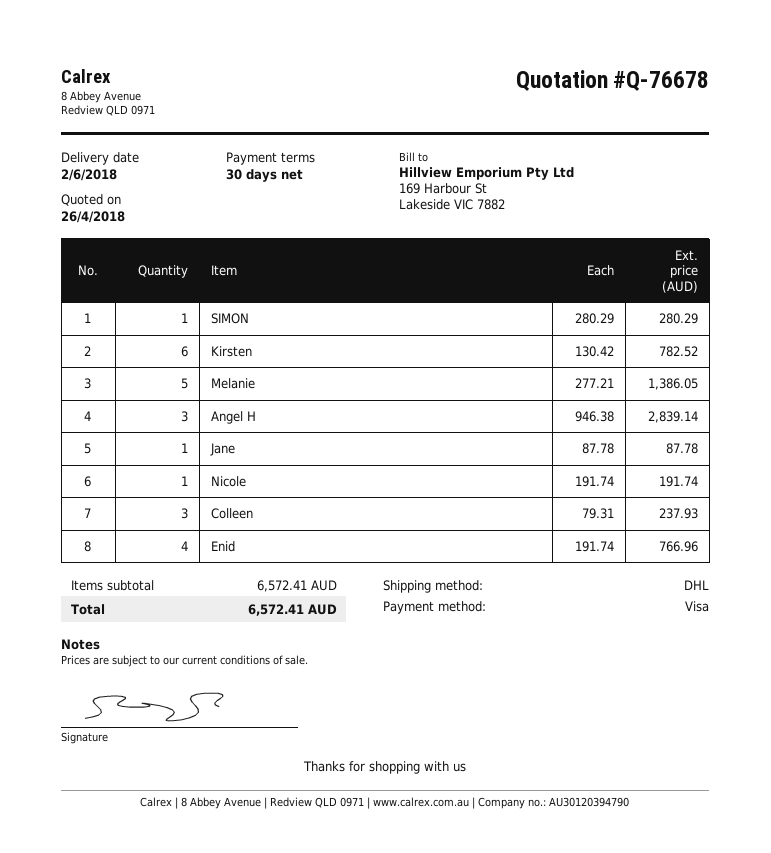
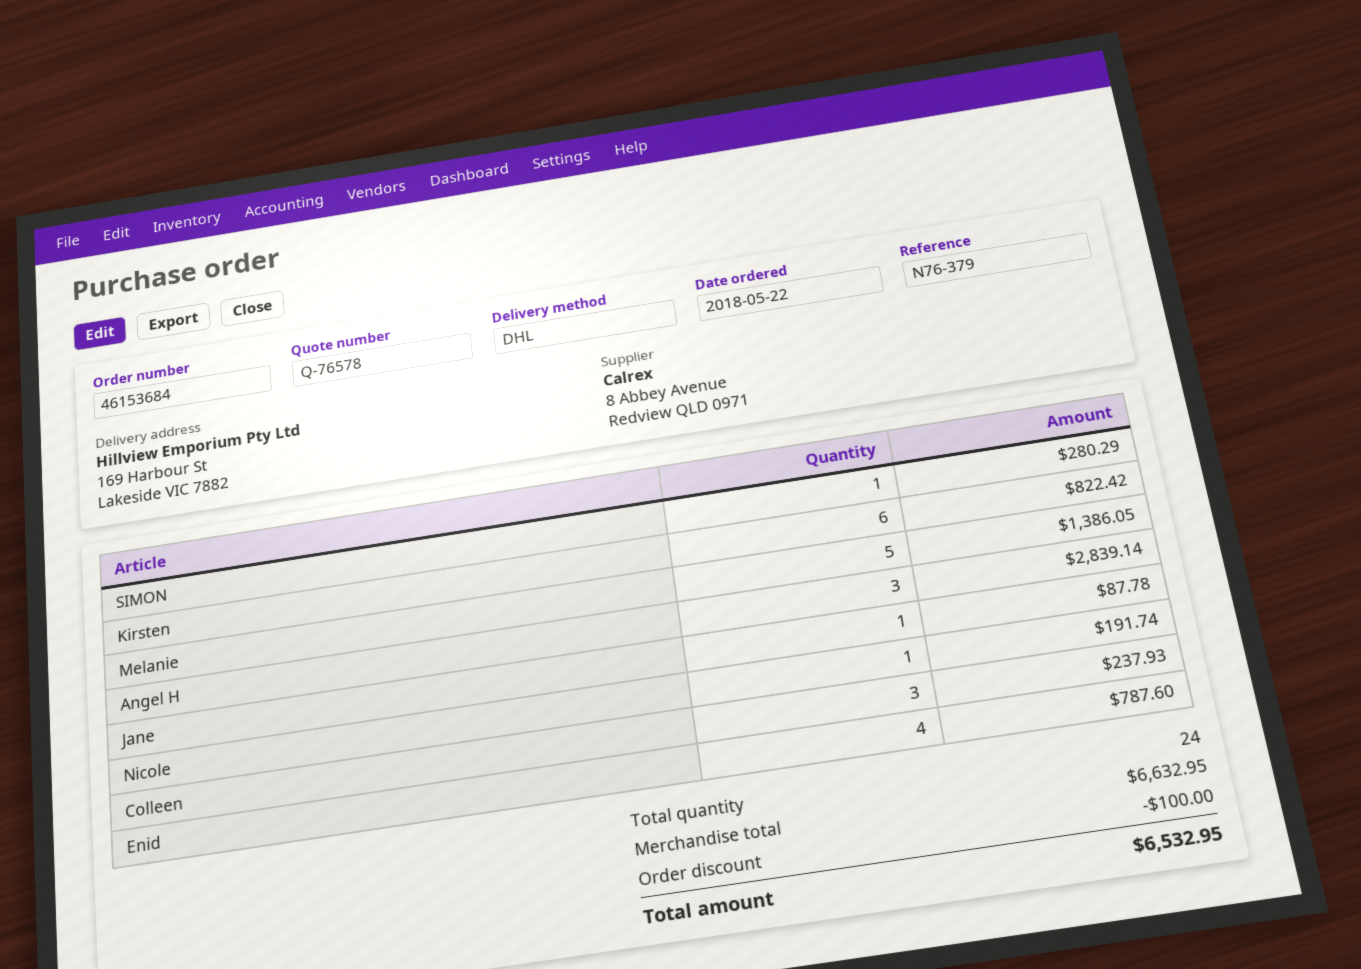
quote number: Q-76678 -> Q-76578
Kirsten: 6 for 782.52 -> 6 for 822.42
Enid: 4 for 766.96 -> 4 for 787.60
subtotal: 6572.41 -> 6632.95
discount: none -> 100.00
total: 6572.41 -> 6532.95

